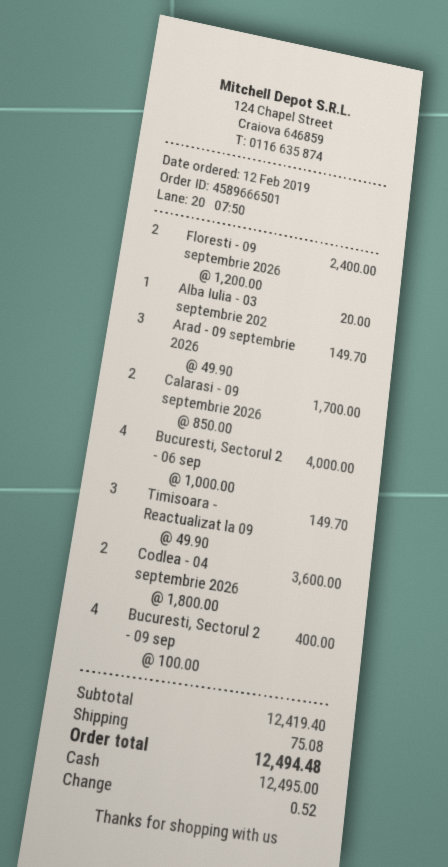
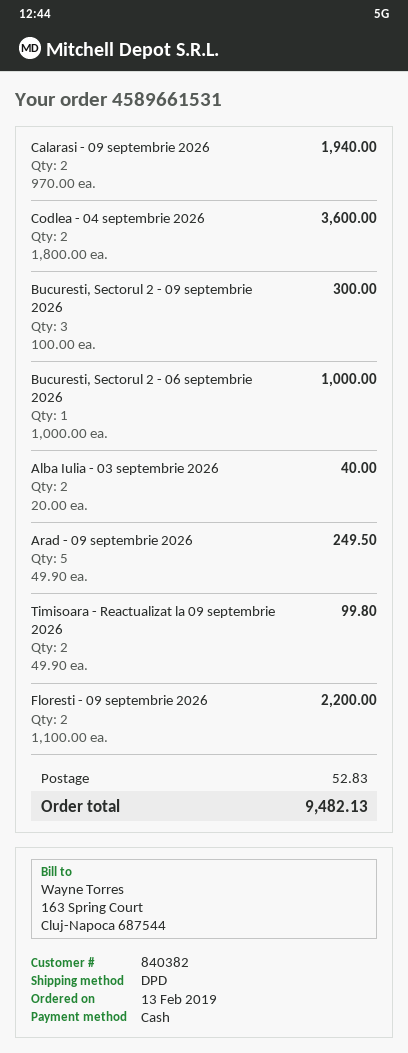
order number: 4589666501 -> 4589661531
order date: 2019-02-12 -> 2019-02-13
Floresti - 09 septembrie 2026: 2 x 1200.00 = 2400.00 -> 2 x 1100.00 = 2200.00
Alba Iulia - 03 septembrie 202: 1 x 20.00 = 20.00 -> 2 x 20.00 = 40.00
Arad - 09 septembrie 2026: 3 x 49.90 = 149.70 -> 5 x 49.90 = 249.50
Calarasi - 09 septembrie 2026: 2 x 850.00 = 1700.00 -> 2 x 970.00 = 1940.00
Bucuresti, Sectorul 2 - 06 sep: 4 x 1000.00 = 4000.00 -> 1 x 1000.00 = 1000.00
Timisoara - Reactualizat la 09: 3 x 49.90 = 149.70 -> 2 x 49.90 = 99.80
Bucuresti, Sectorul 2 - 09 sep: 4 x 100.00 = 400.00 -> 3 x 100.00 = 300.00
shipping: 75.08 -> 52.83
total: 12494.48 -> 9482.13

